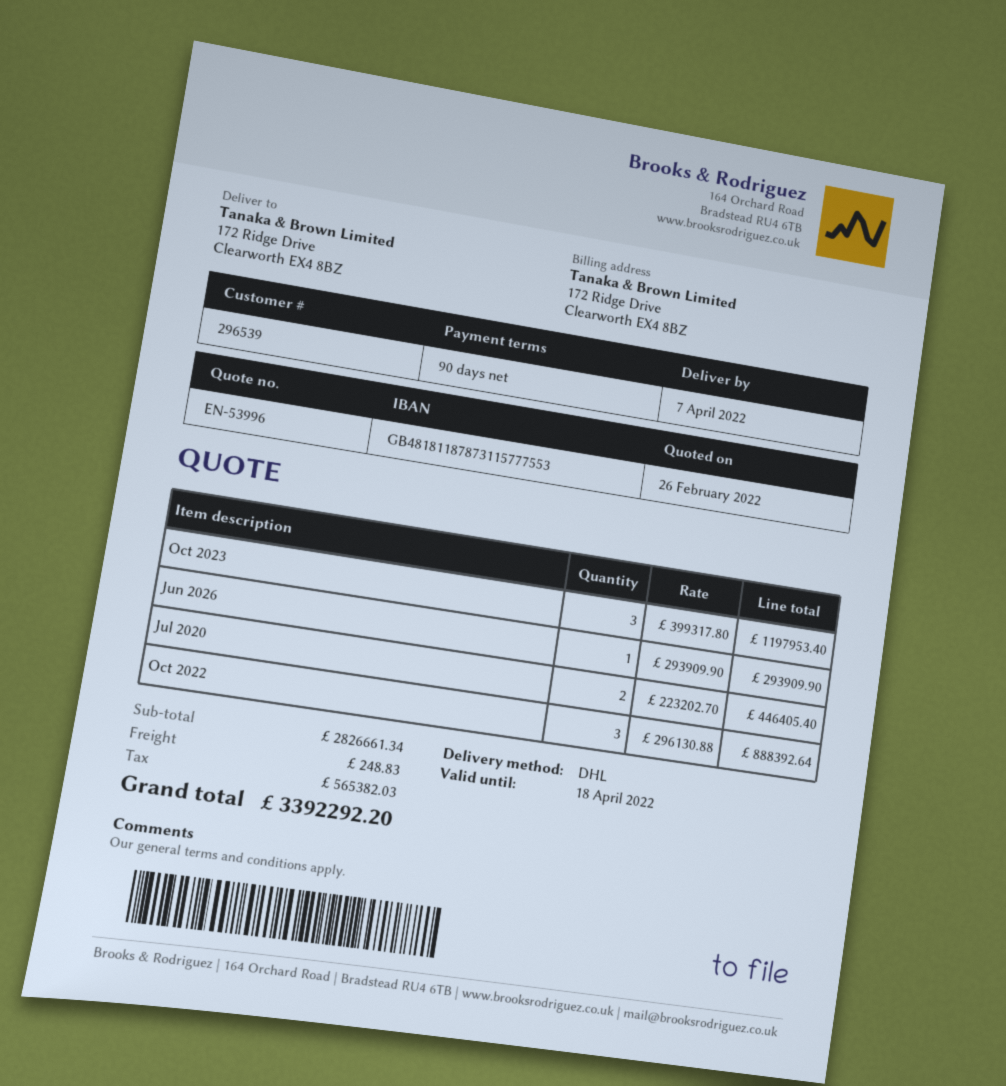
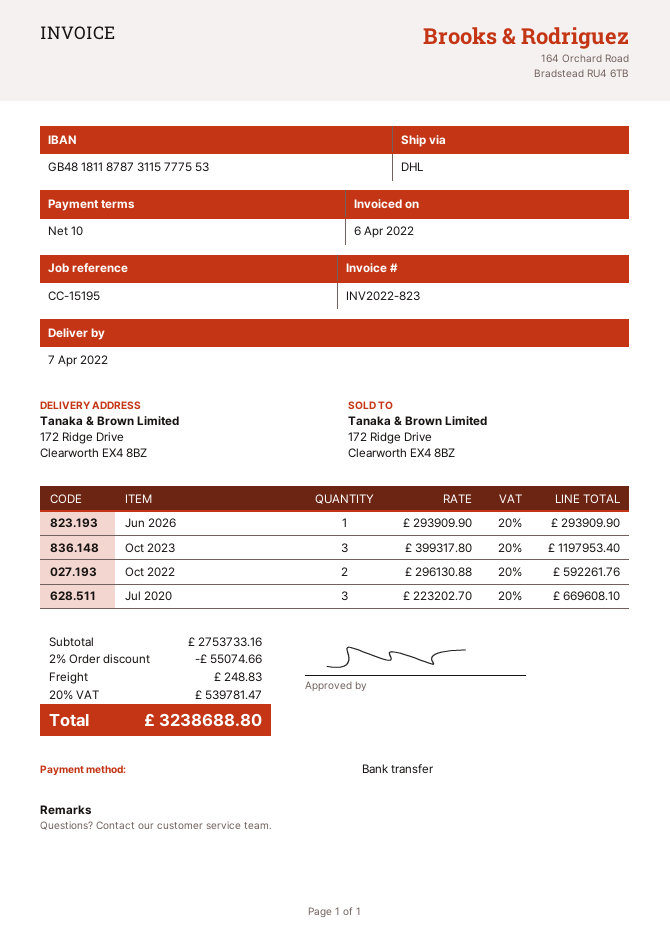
payment terms: 90 days -> 10 days
Jul 2020: 2 x 223202.70 = 446405.40 -> 3 x 223202.70 = 669608.10
Oct 2022: 3 x 296130.88 = 888392.64 -> 2 x 296130.88 = 592261.76
subtotal: 2826661.34 -> 2753733.16
discount: none -> 2% = 55074.66
tax: 565382.03 -> 539781.47
total: 3392292.20 -> 3238688.80

